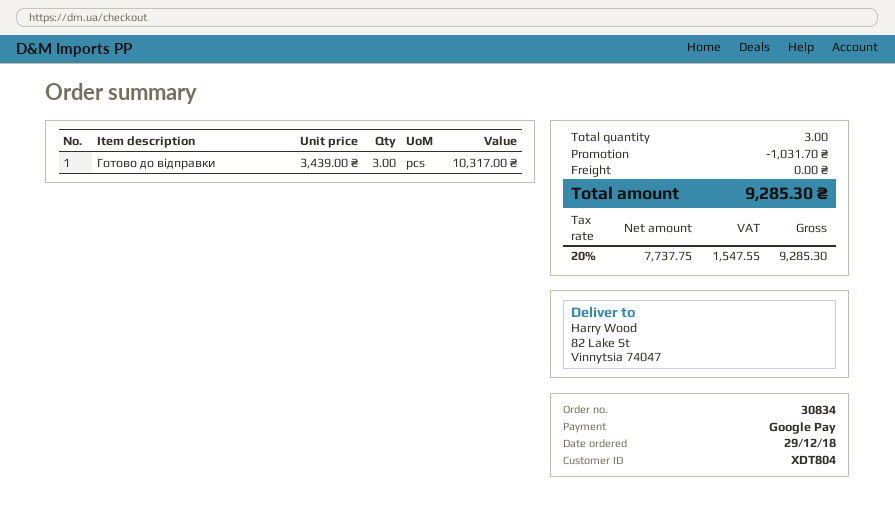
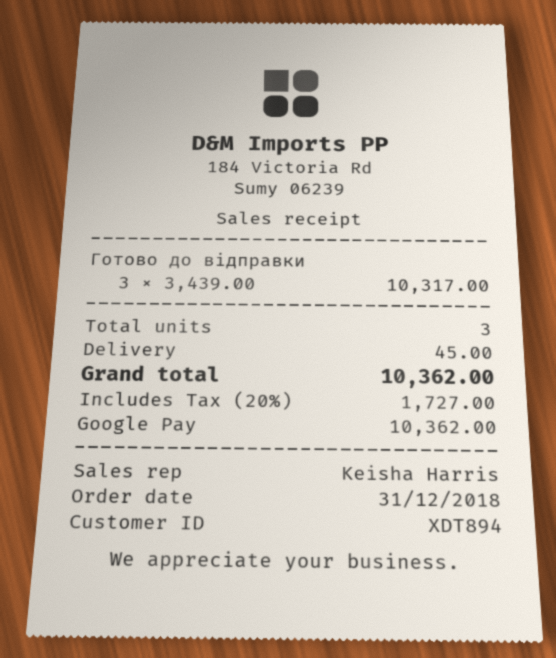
order date: 2018-12-29 -> 2018-12-31
customer number: XDT804 -> XDT894
discount: 1031.70 -> none
shipping: 0.00 -> 45.00
tax: 20% = 1547.55 -> 20% = 1727.00
total: 9285.30 -> 10362.00

